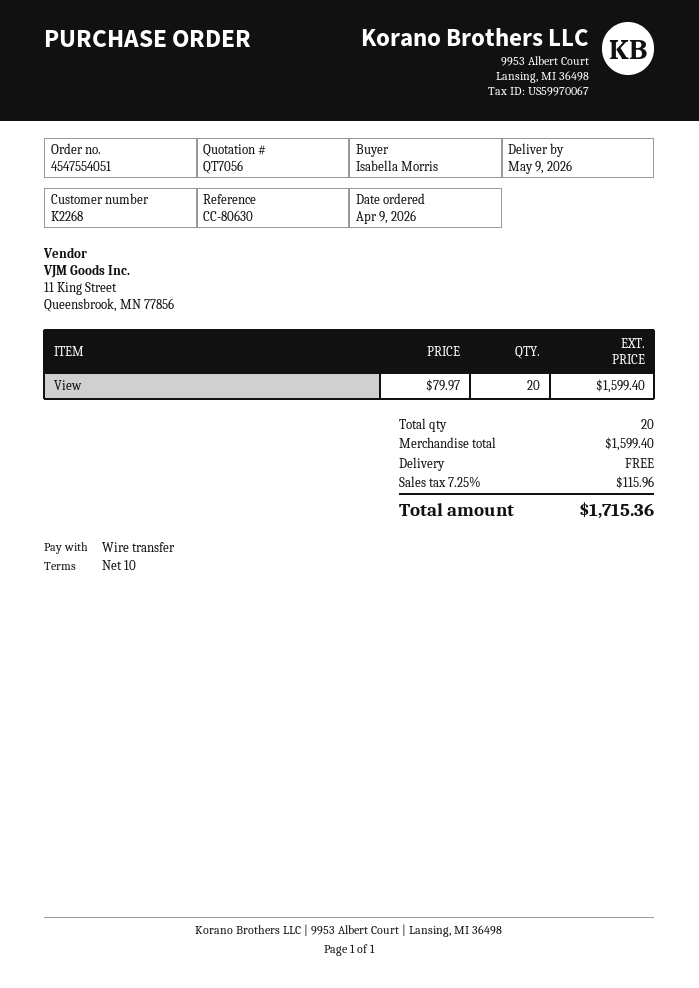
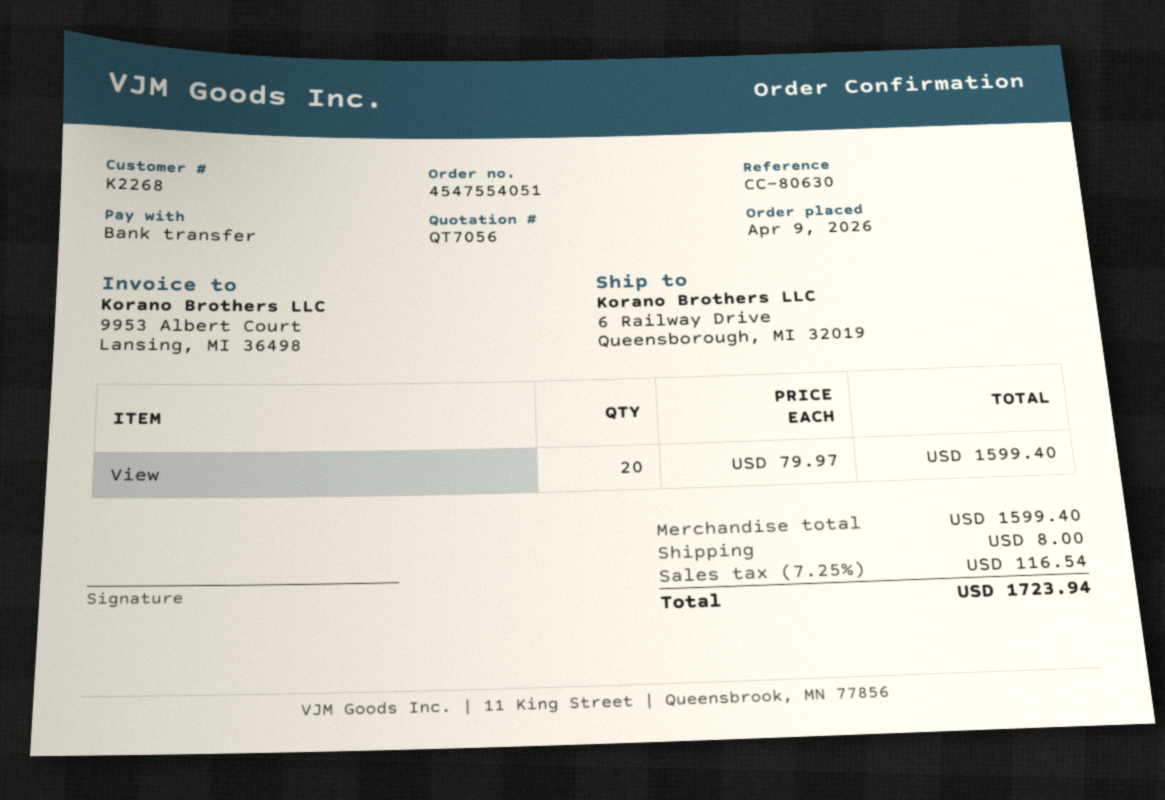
shipping: 0.00 -> 8.00
tax: 7.25% = 115.96 -> 7.25% = 116.54
total: 1715.36 -> 1723.94

